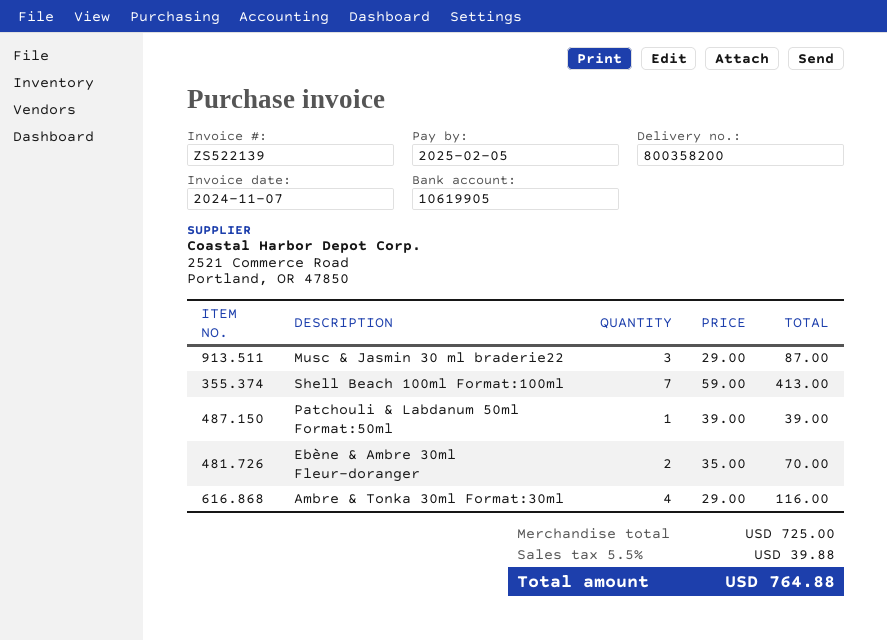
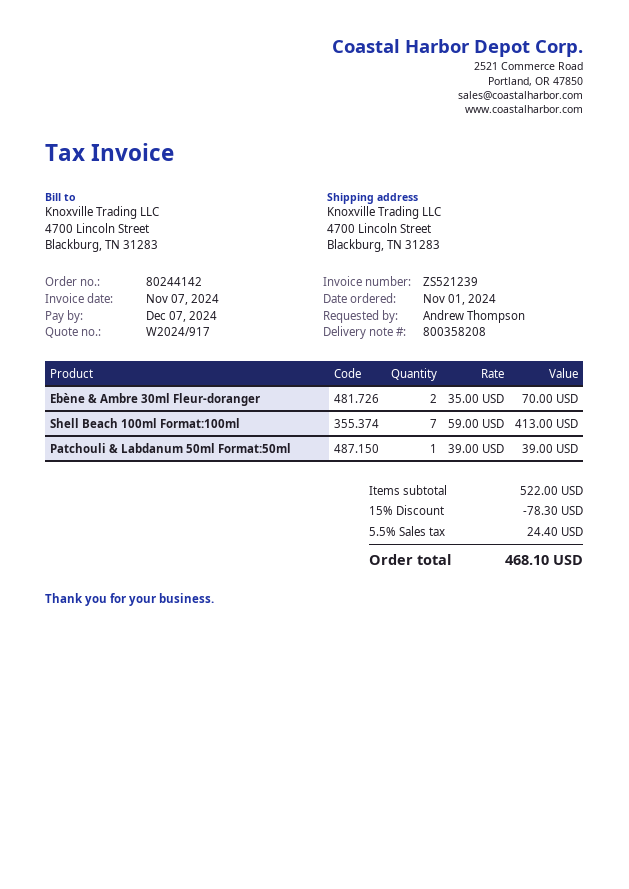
delivery note number: 800358200 -> 800358208
invoice number: ZS522139 -> ZS521239
due date: 2025-02-05 -> 2024-12-07
Musc & Jasmin 30 ml braderie22: 3 x 29.00 = 87.00 -> none
Ambre & Tonka 30ml Format:30ml: 4 x 29.00 = 116.00 -> none
subtotal: 725.00 -> 522.00
discount: none -> 15% = 78.30
tax: 5.5% = 39.88 -> 5.5% = 24.40
total: 764.88 -> 468.10

